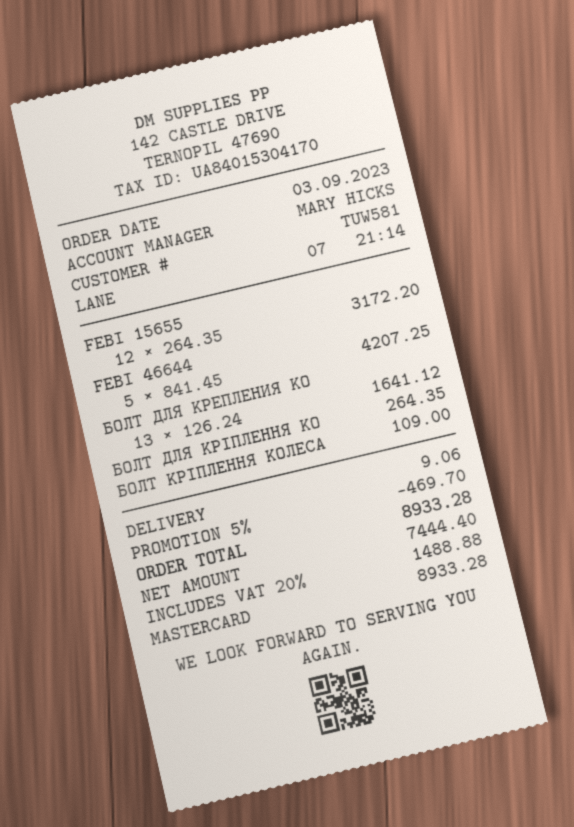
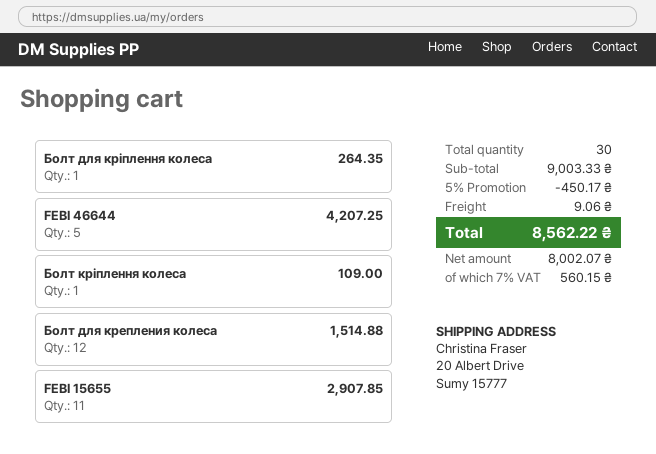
FEBI 15655: 12 for 3172.20 -> 11 for 2907.85
БОЛТ ДЛЯ КРЕПЛЕНИЯ КО: 13 for 1641.12 -> 12 for 1514.88
discount: 5% = 469.70 -> 5% = 450.17
net: 7444.40 -> 8002.07
tax: 20% = 1488.88 -> 7% = 560.15
total: 8933.28 -> 8562.22

